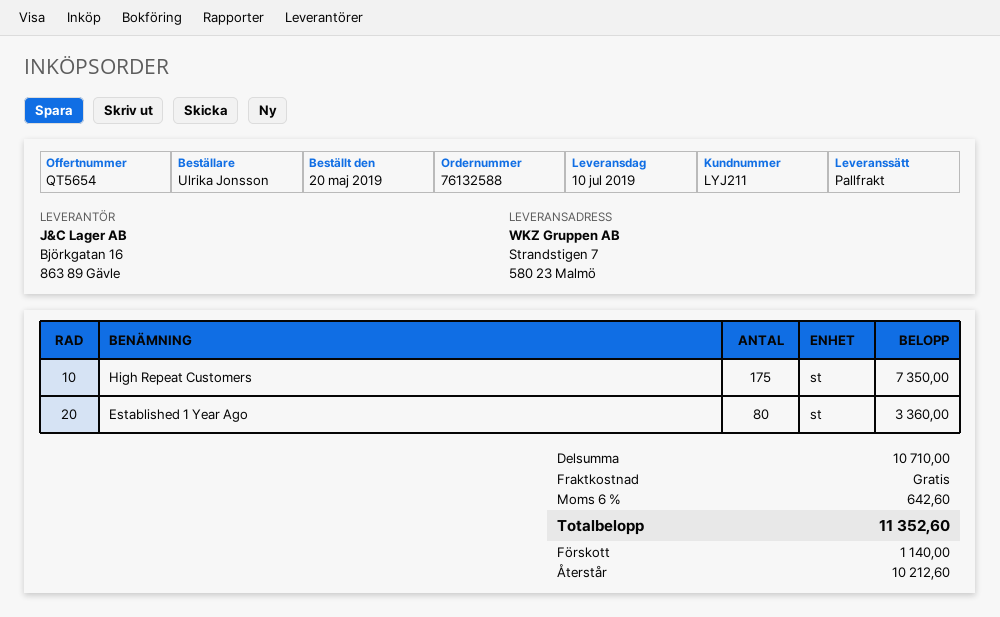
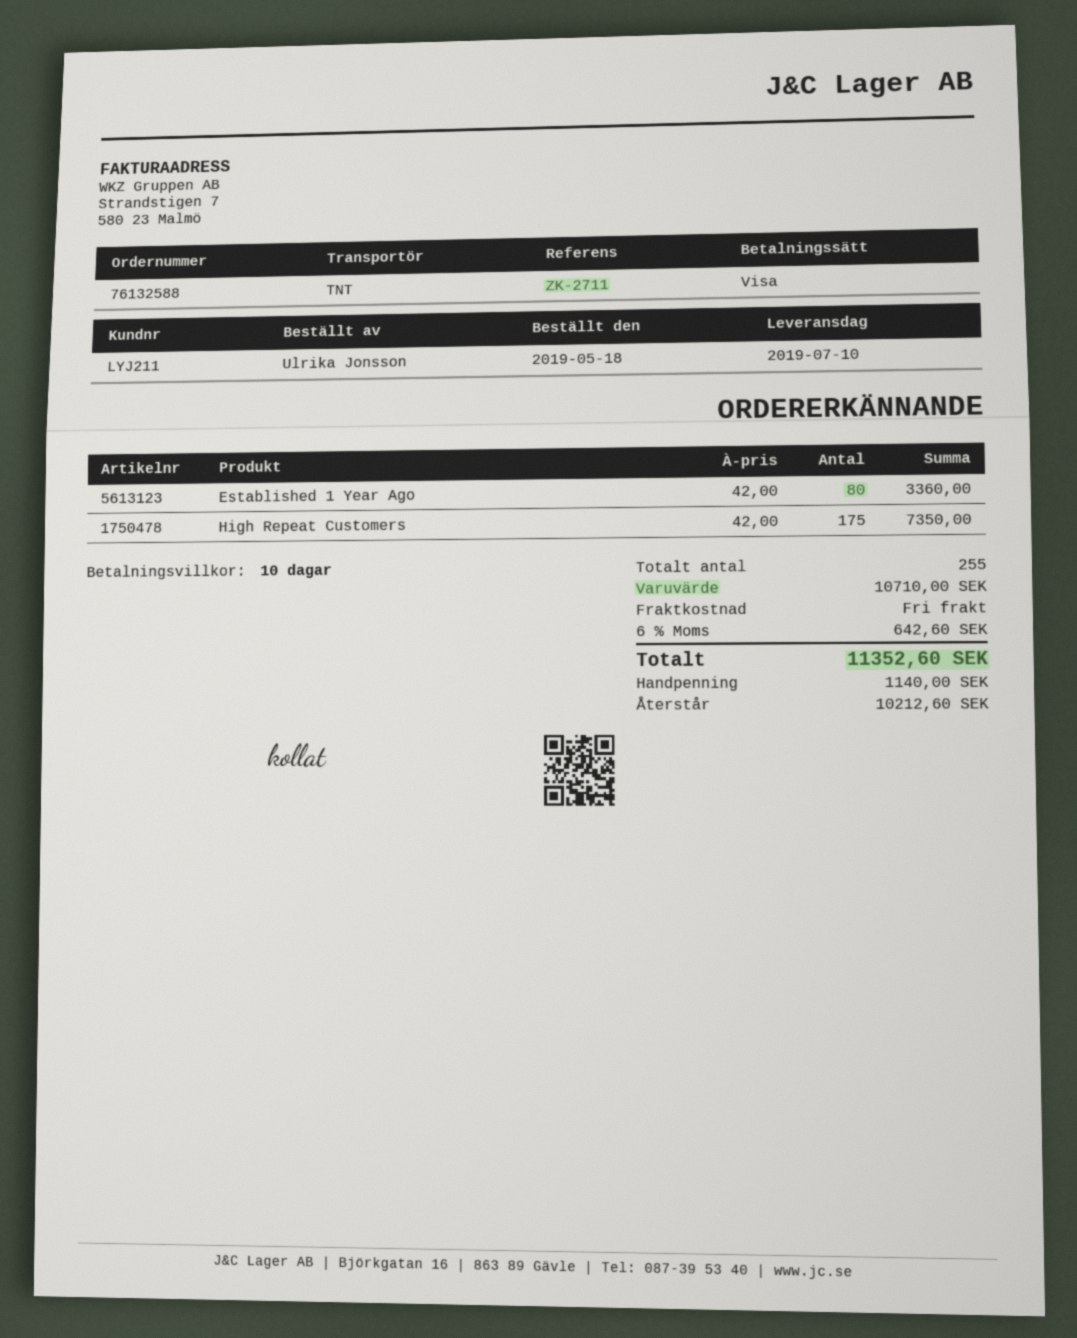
order date: 2019-05-20 -> 2019-05-18
shipping method: pallet freight -> TNT

